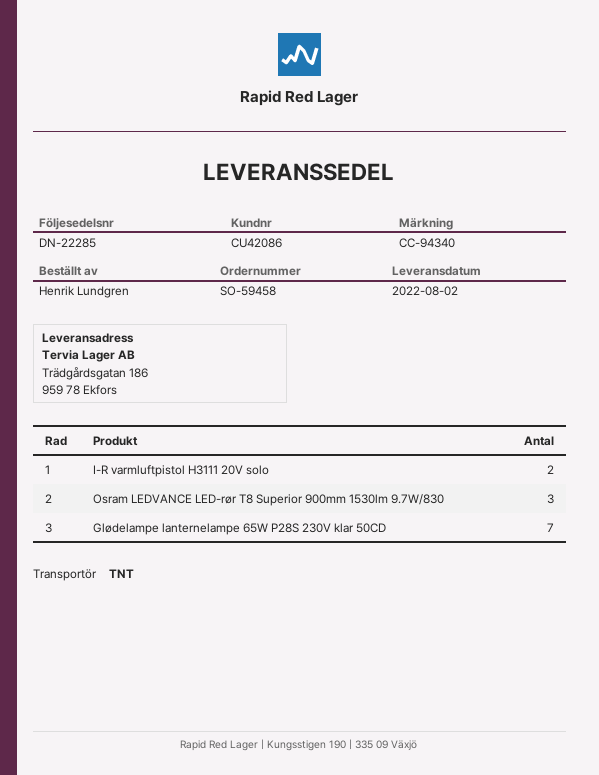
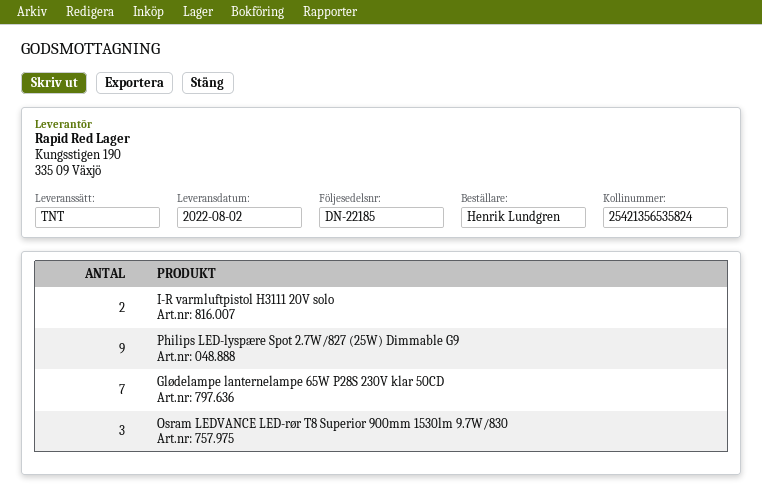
delivery note number: DN-22285 -> DN-22185
Philips LED-lyspære Spot 2.7W/827 (25W) Dimmable G9: none -> 9

